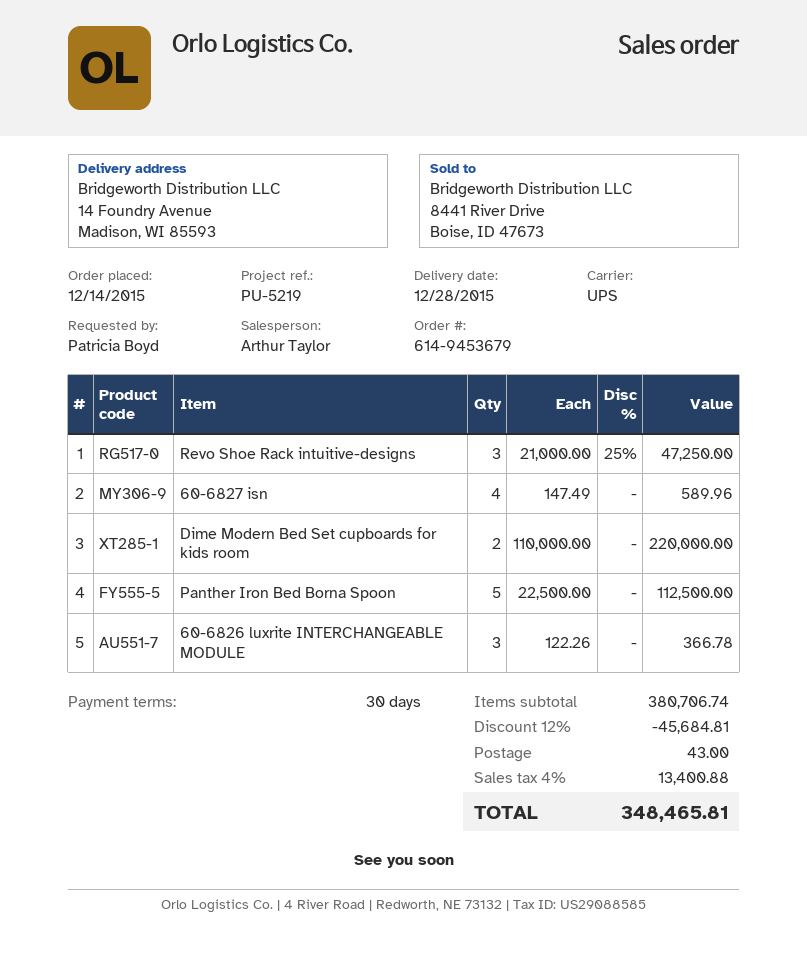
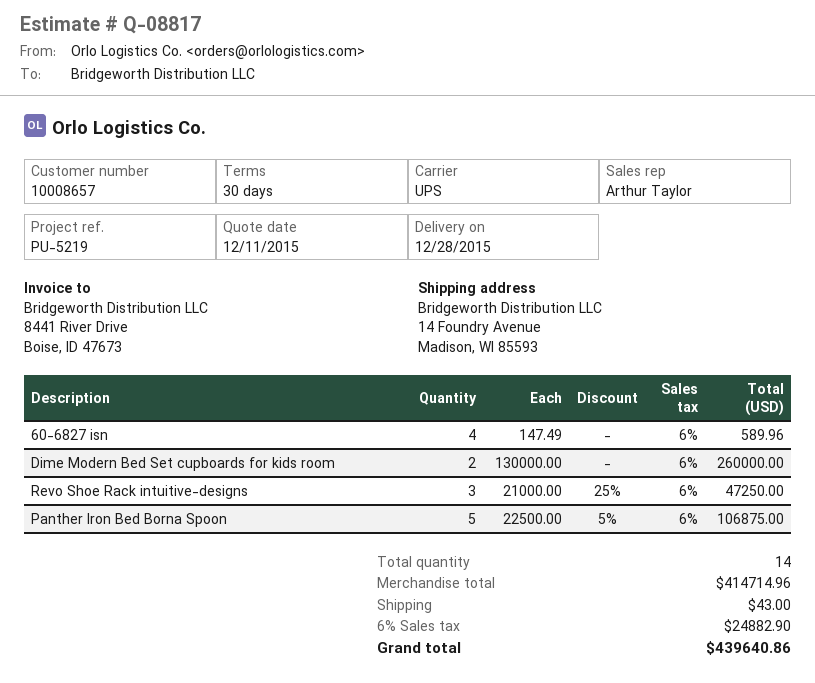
Dime Modern Bed Set cupboards for kids room: 2 x 110000.00 = 220000.00 -> 2 x 130000.00 = 260000.00
Panther Iron Bed Borna Spoon: 5 x 22500.00 = 112500.00 -> 5 x 22500.00 - 5% = 106875.00
60-6826 luxrite INTERCHANGEABLE MODULE: 3 x 122.26 = 366.78 -> none
subtotal: 380706.74 -> 414714.96
discount: 12% = 45684.81 -> none
tax: 4% = 13400.88 -> 6% = 24882.90
total: 348465.81 -> 439640.86

